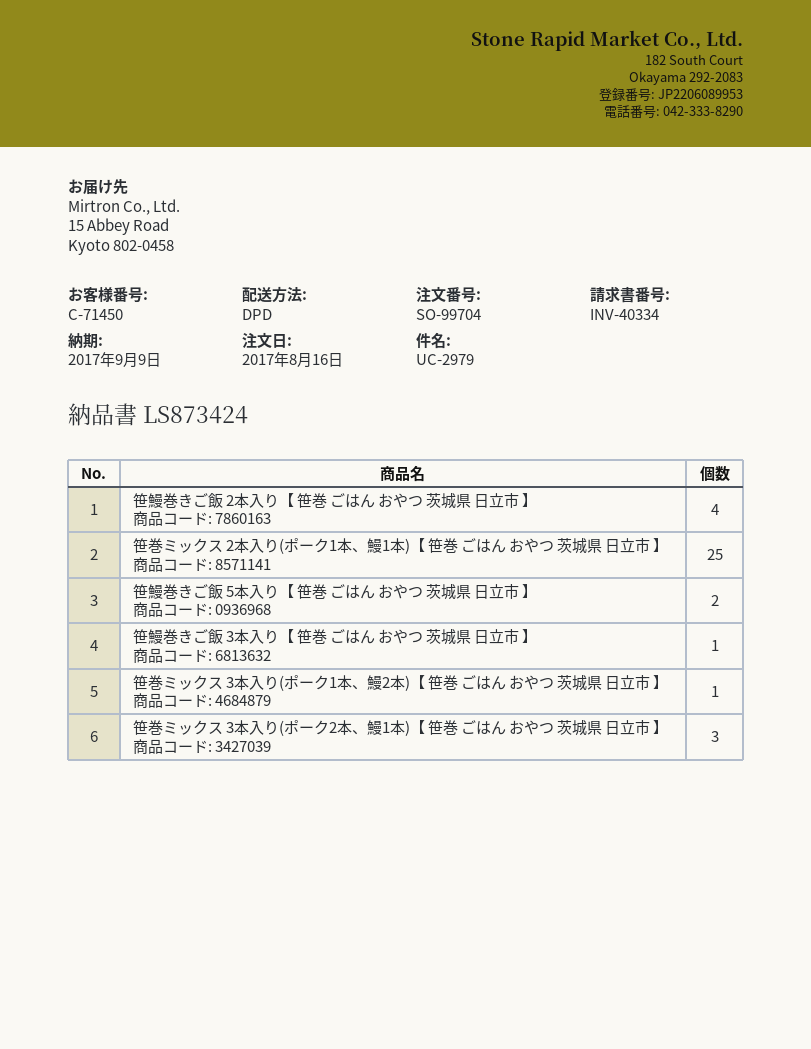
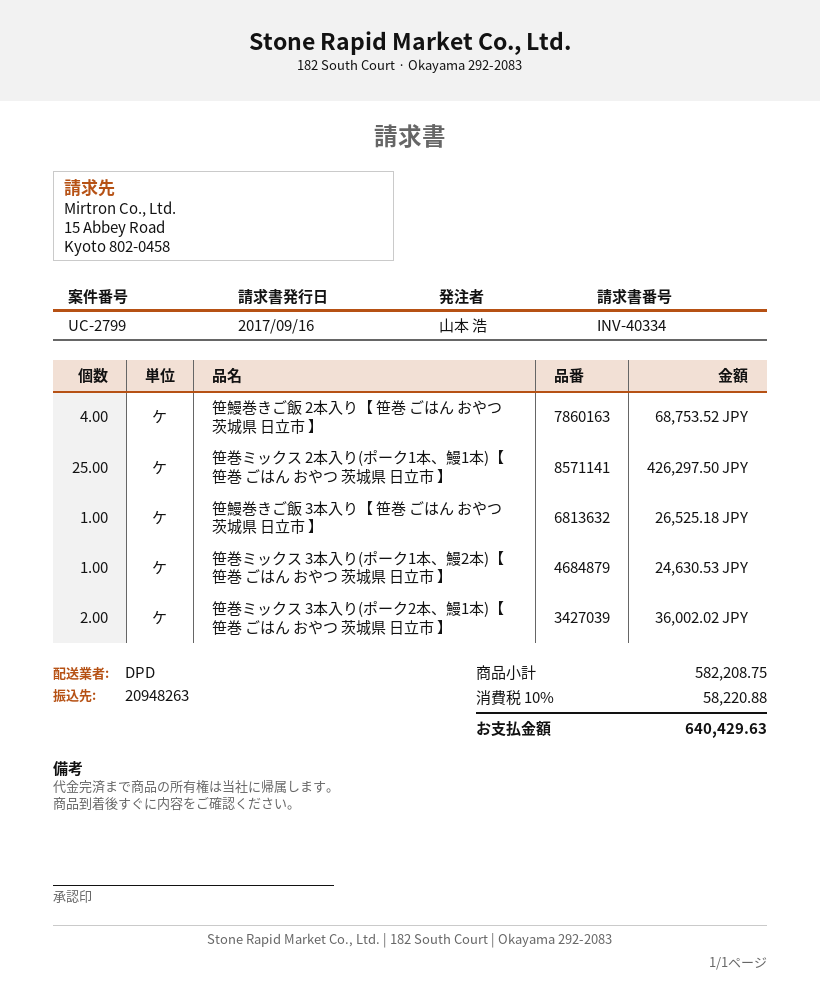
reference: UC-2979 -> UC-2799
笹鰻巻きご飯 5本入り【 笹巻 ごはん おやつ 茨城県 日立市 】: 2 -> none
笹巻ミックス 3本入り(ポーク2本、鰻1本)【 笹巻 ごはん おやつ 茨城県 日立市 】: 3 -> 2

